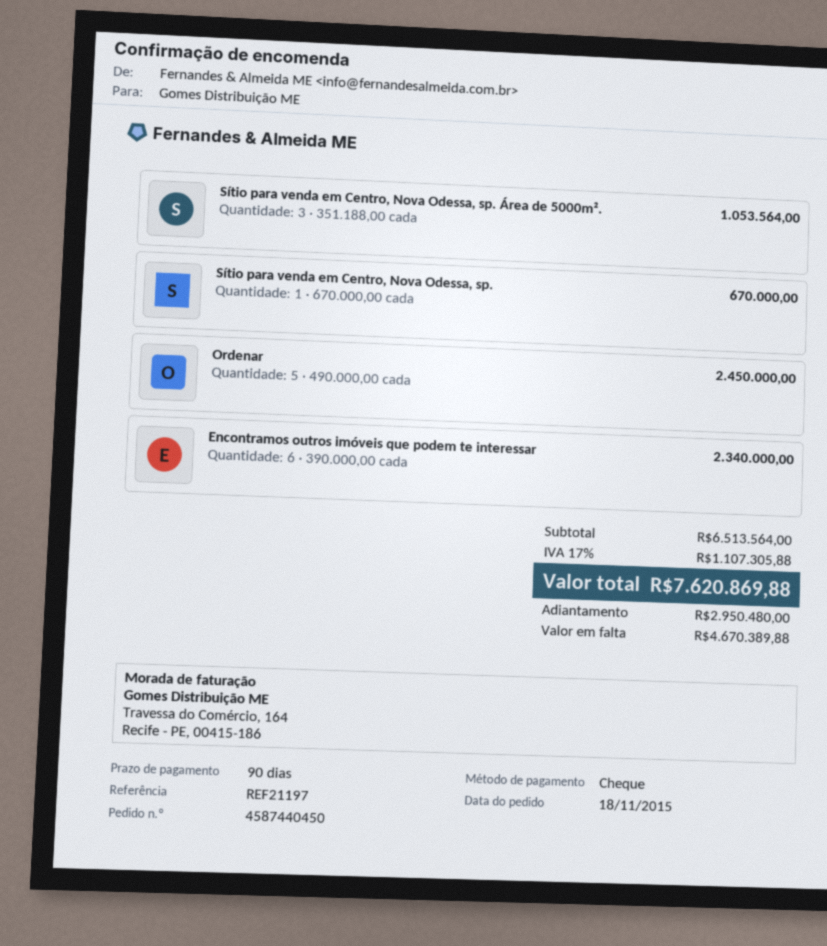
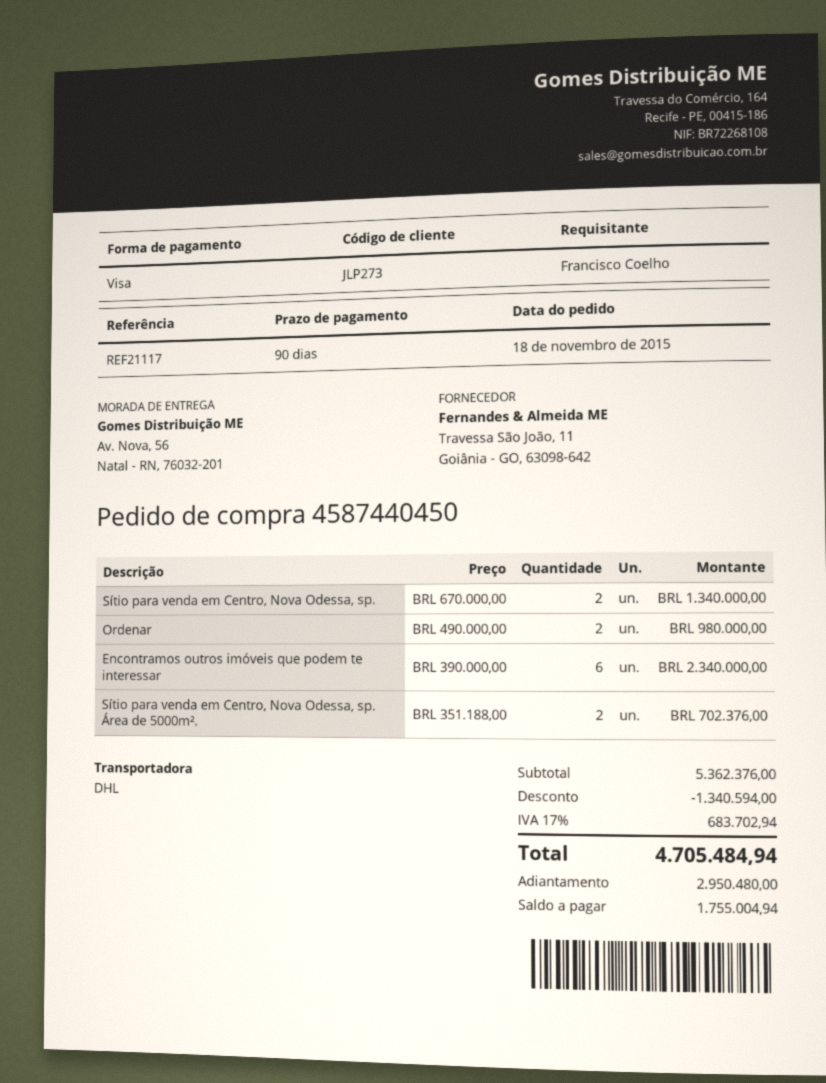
reference: REF21197 -> REF21117
payment method: cheque -> Visa
Sítio para venda em Centro, Nova Odessa, sp. Área de 5000m².: 3 x 351188.00 = 1053564.00 -> 2 x 351188.00 = 702376.00
Sítio para venda em Centro, Nova Odessa, sp.: 1 x 670000.00 = 670000.00 -> 2 x 670000.00 = 1340000.00
Ordenar: 5 x 490000.00 = 2450000.00 -> 2 x 490000.00 = 980000.00
subtotal: 6513564.00 -> 5362376.00
discount: none -> 1340594.00
tax: 17% = 1107305.88 -> 17% = 683702.94
total: 7620869.88 -> 4705484.94
balance: 4670389.88 -> 1755004.94

